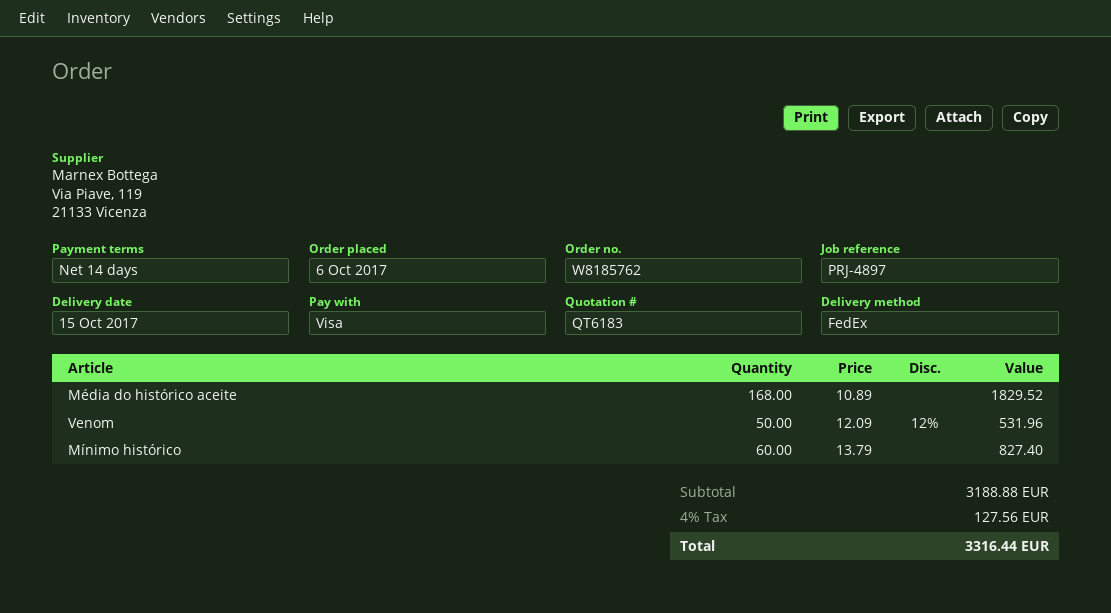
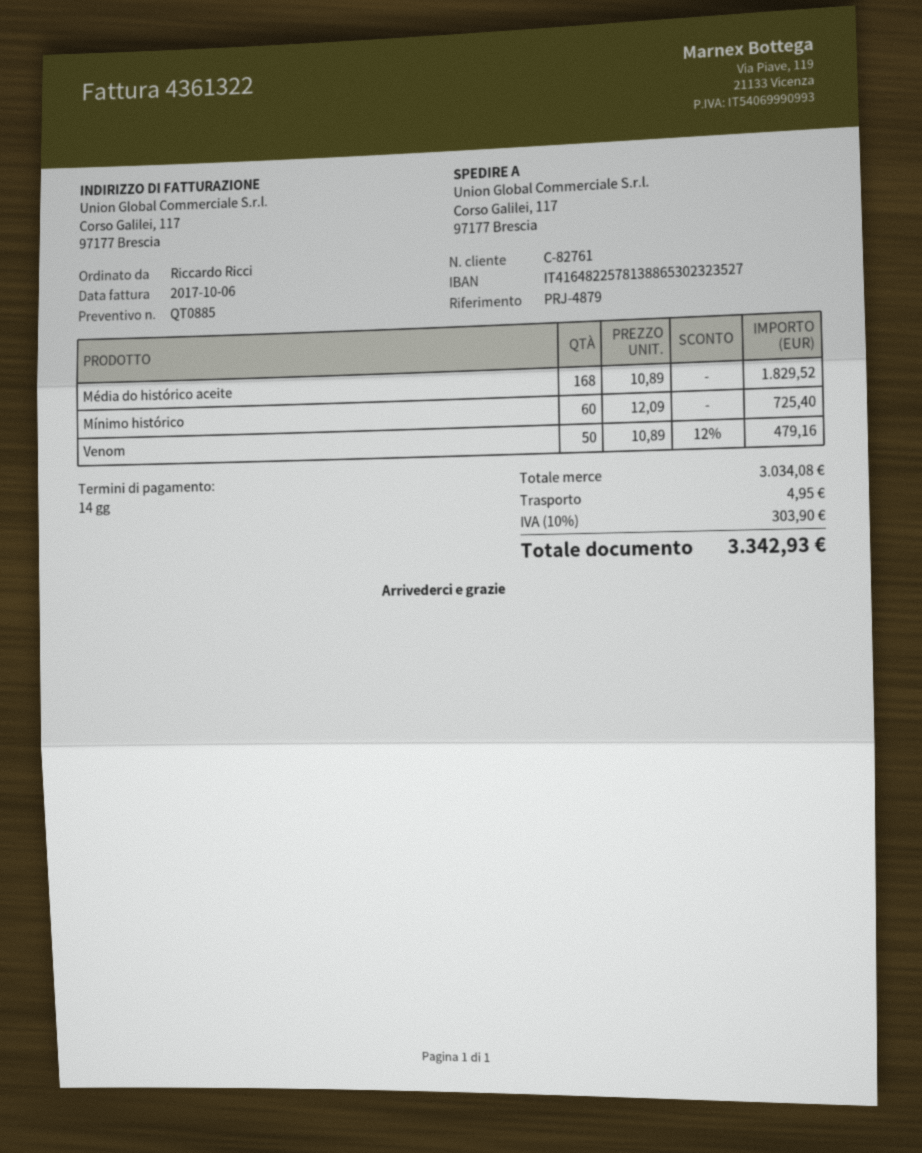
quote number: QT6183 -> QT0885
reference: PRJ-4897 -> PRJ-4879
Venom: 50 x 12.09 - 12% = 531.96 -> 50 x 10.89 - 12% = 479.16
Mínimo histórico: 60 x 13.79 = 827.40 -> 60 x 12.09 = 725.40
subtotal: 3188.88 -> 3034.08
shipping: none -> 4.95
tax: 4% = 127.56 -> 10% = 303.90
total: 3316.44 -> 3342.93

